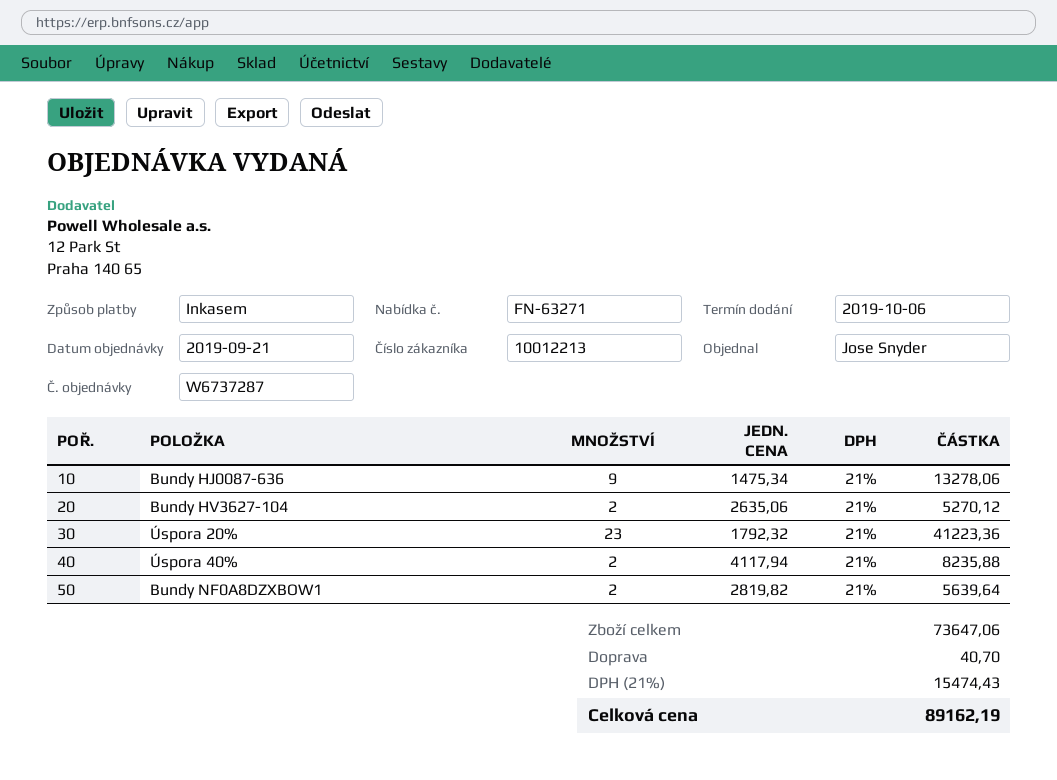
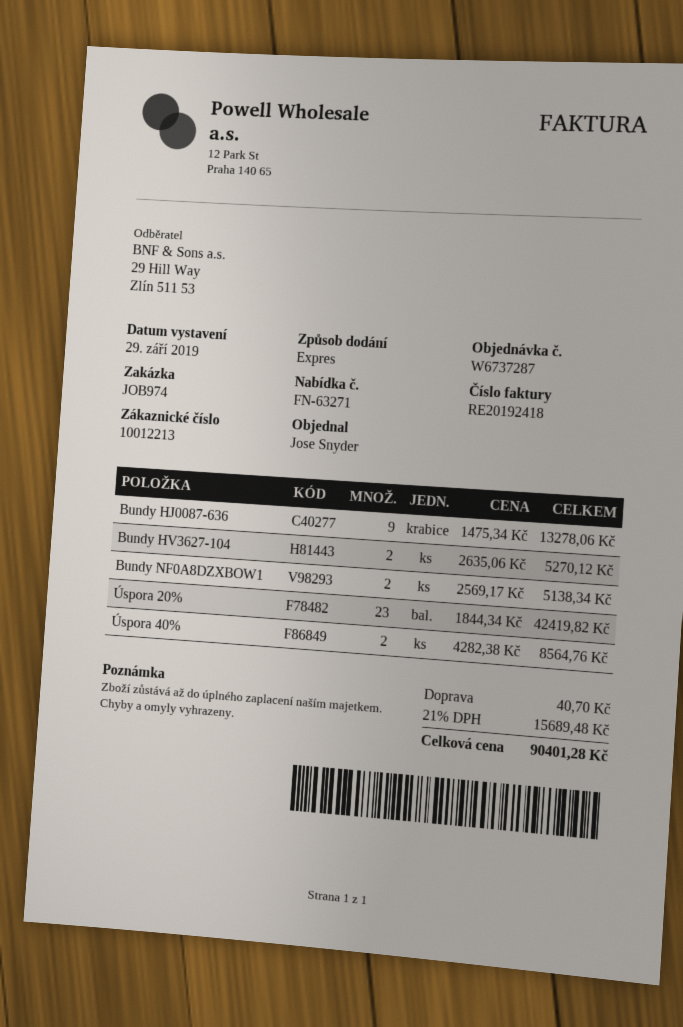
Úspora 20%: 23 x 1792.32 = 41223.36 -> 23 x 1844.34 = 42419.82
Úspora 40%: 2 x 4117.94 = 8235.88 -> 2 x 4282.38 = 8564.76
Bundy NF0A8DZXBOW1: 2 x 2819.82 = 5639.64 -> 2 x 2569.17 = 5138.34
tax: 21% = 15474.43 -> 21% = 15689.48
total: 89162.19 -> 90401.28

